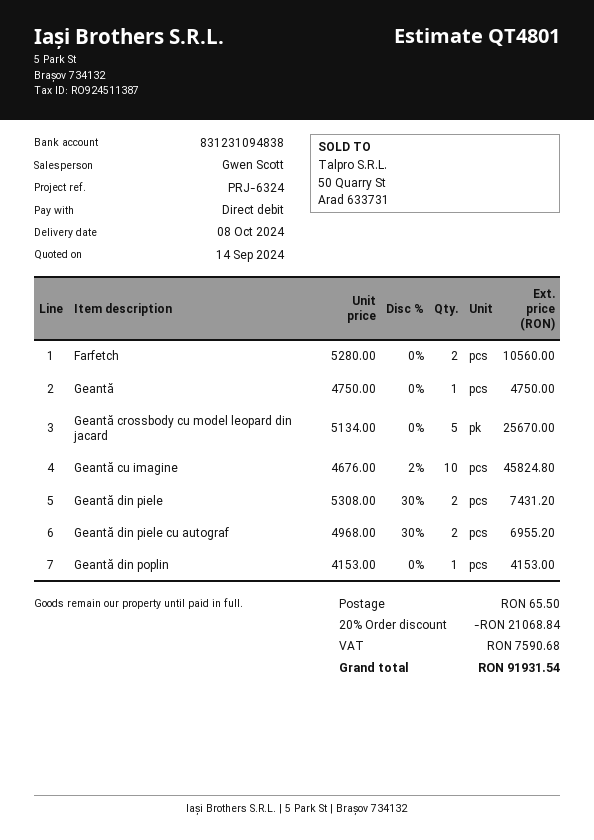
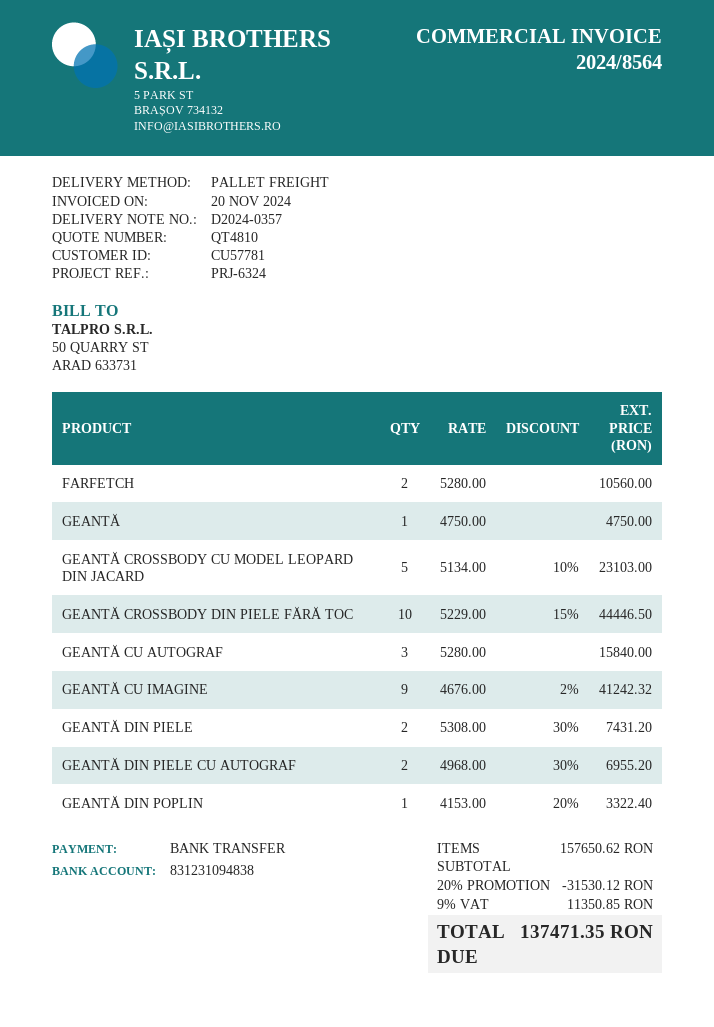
quote number: QT4801 -> QT4810
payment method: direct debit -> bank transfer
Geantă crossbody cu model leopard din jacard: 5 x 5134.00 = 25670.00 -> 5 x 5134.00 - 10% = 23103.00
Geantă cu imagine: 10 x 4676.00 - 2% = 45824.80 -> 9 x 4676.00 - 2% = 41242.32
Geantă din poplin: 1 x 4153.00 = 4153.00 -> 1 x 4153.00 - 20% = 3322.40
GEANTĂ CROSSBODY DIN PIELE FĂRĂ TOC: none -> 10 x 5229.00 - 15% = 44446.50
GEANTĂ CU AUTOGRAF: none -> 3 x 5280.00 = 15840.00
discount: 20% = 21068.84 -> 20% = 31530.12
shipping: 65.50 -> none
tax: 7590.68 -> 11350.85
total: 91931.54 -> 137471.35

